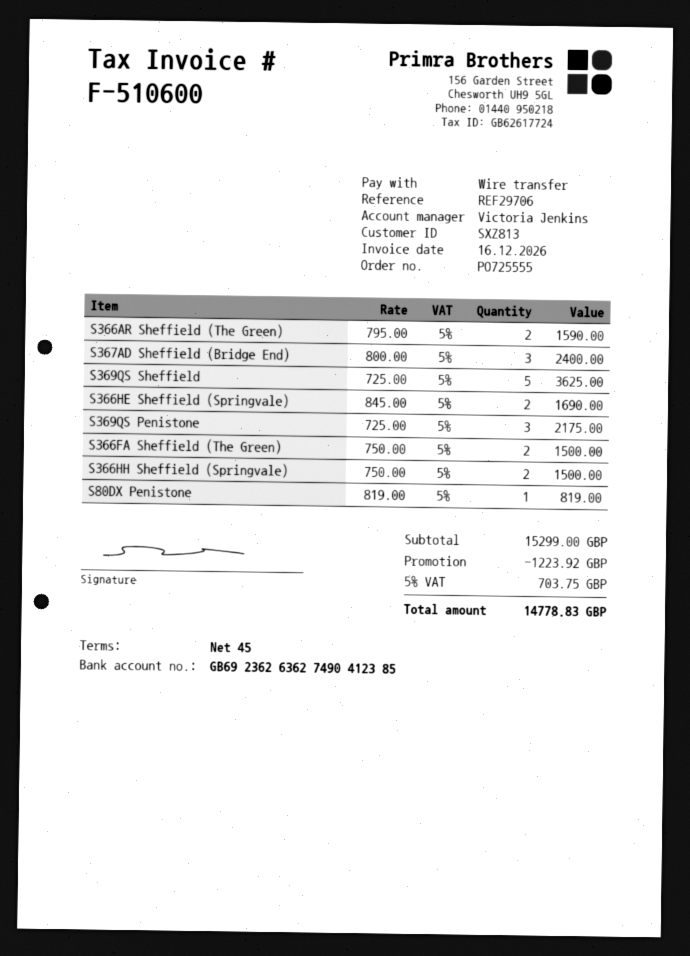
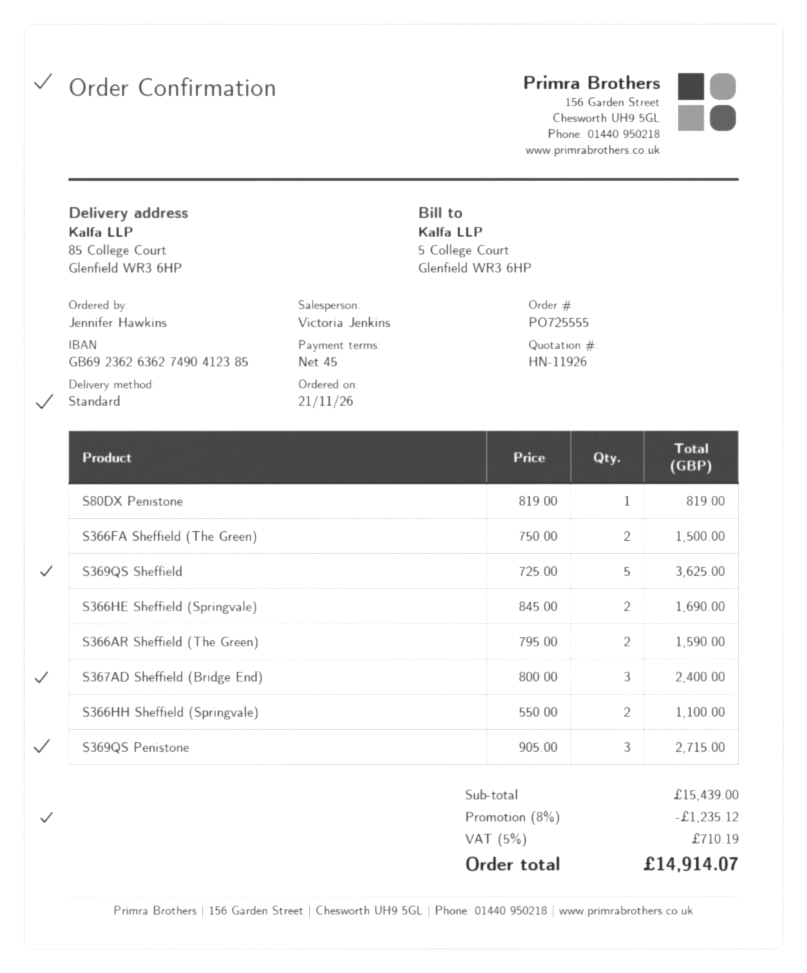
S369QS Penistone: 3 x 725.00 = 2175.00 -> 3 x 905.00 = 2715.00
S366HH Sheffield (Springvale): 2 x 750.00 = 1500.00 -> 2 x 550.00 = 1100.00
subtotal: 15299.00 -> 15439.00
discount: 1223.92 -> 1235.12
tax: 5% = 703.75 -> 5% = 710.19
total: 14778.83 -> 14914.07

